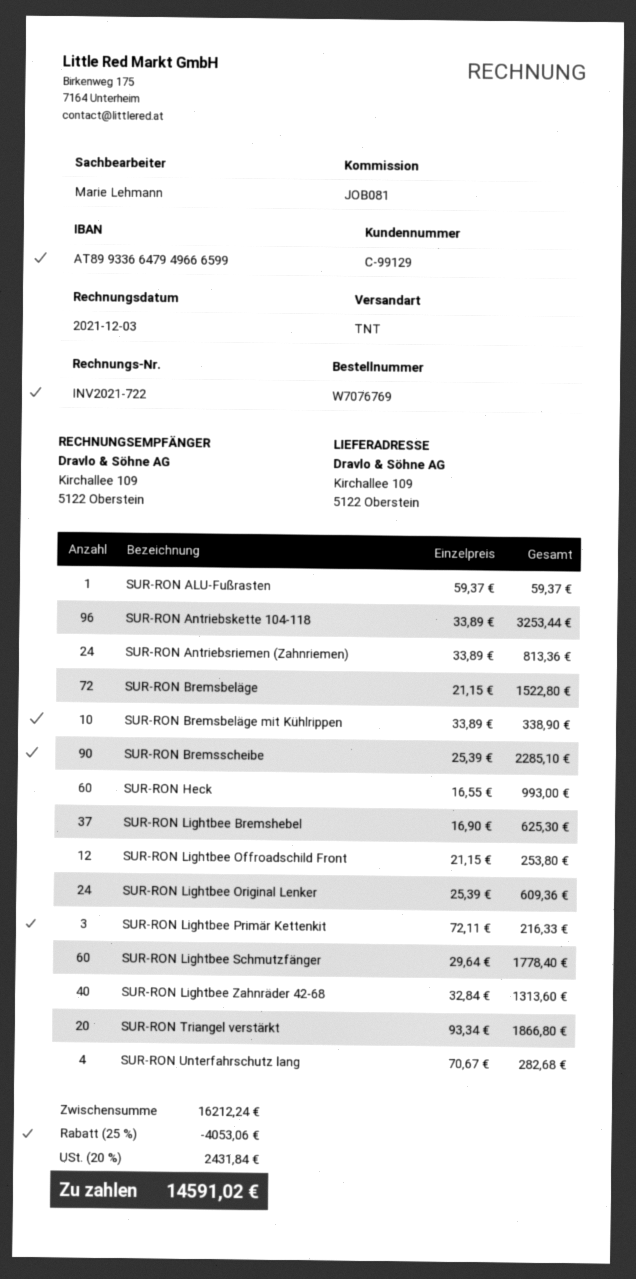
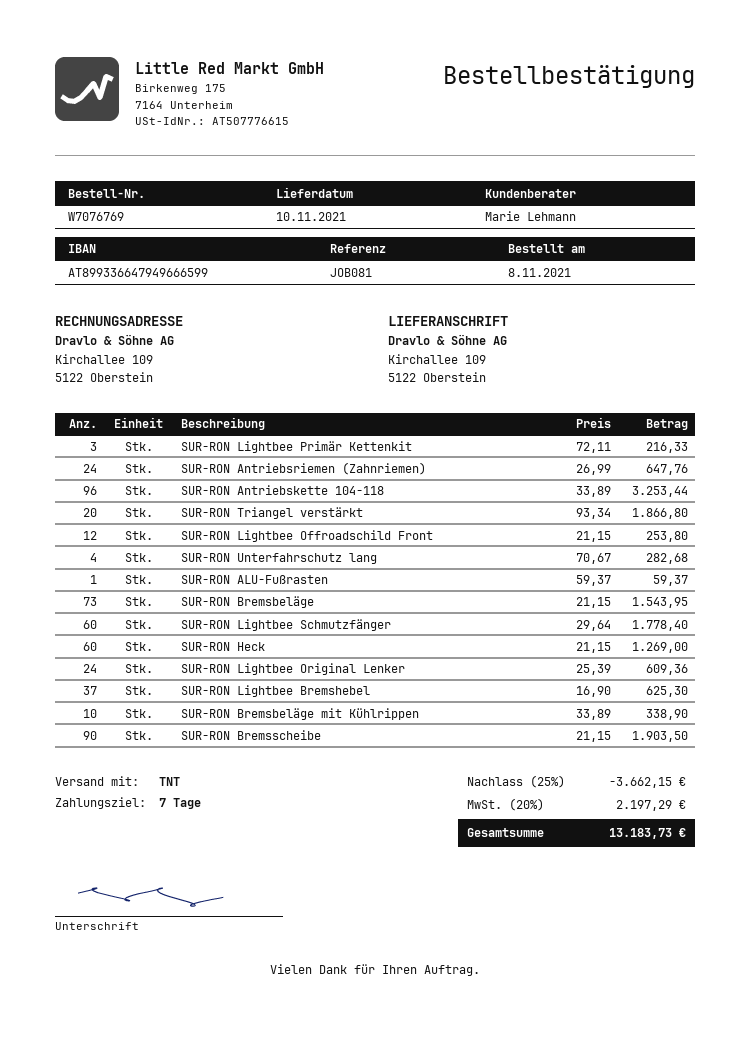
SUR-RON Antriebsriemen (Zahnriemen): 24 x 33.89 = 813.36 -> 24 x 26.99 = 647.76
SUR-RON Bremsbeläge: 72 x 21.15 = 1522.80 -> 73 x 21.15 = 1543.95
SUR-RON Bremsscheibe: 90 x 25.39 = 2285.10 -> 90 x 21.15 = 1903.50
SUR-RON Heck: 60 x 16.55 = 993.00 -> 60 x 21.15 = 1269.00
SUR-RON Lightbee Zahnräder 42-68: 40 x 32.84 = 1313.60 -> none
discount: 25% = 4053.06 -> 25% = 3662.15
tax: 20% = 2431.84 -> 20% = 2197.29
total: 14591.02 -> 13183.73

